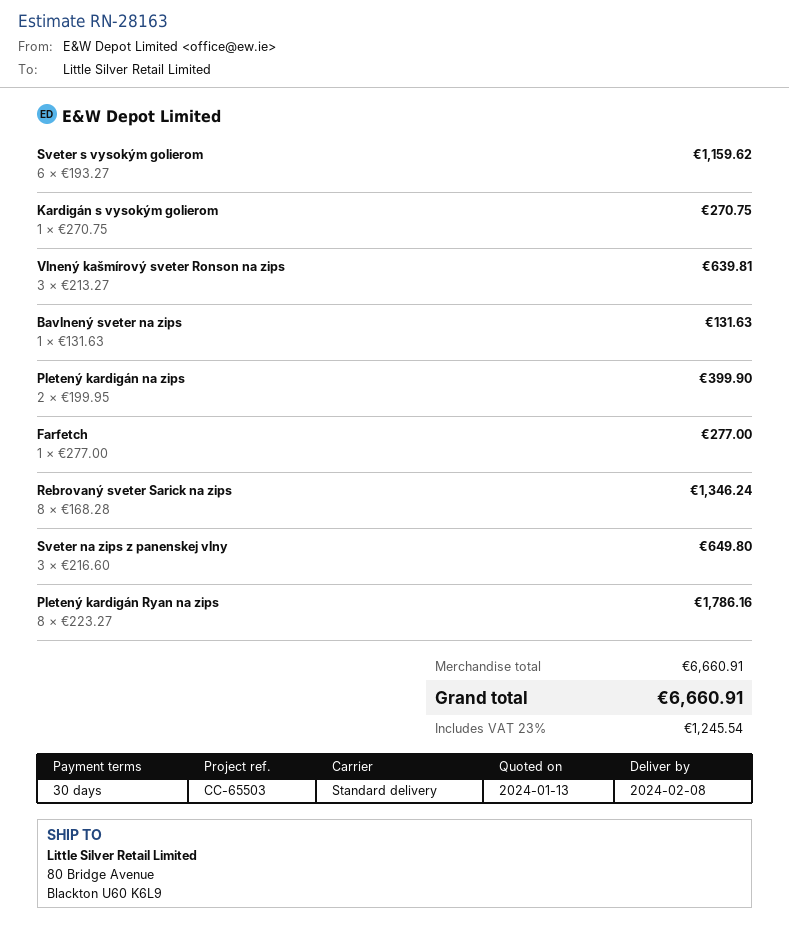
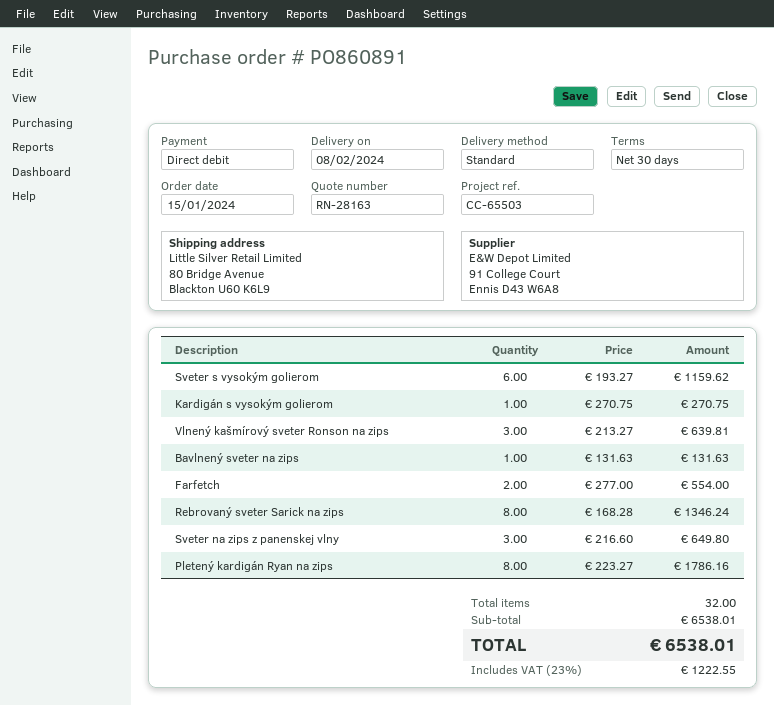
Pletený kardigán na zips: 2 x 199.95 = 399.90 -> none
Farfetch: 1 x 277.00 = 277.00 -> 2 x 277.00 = 554.00
subtotal: 6660.91 -> 6538.01
tax: 23% = 1245.54 -> 23% = 1222.55
total: 6660.91 -> 6538.01

